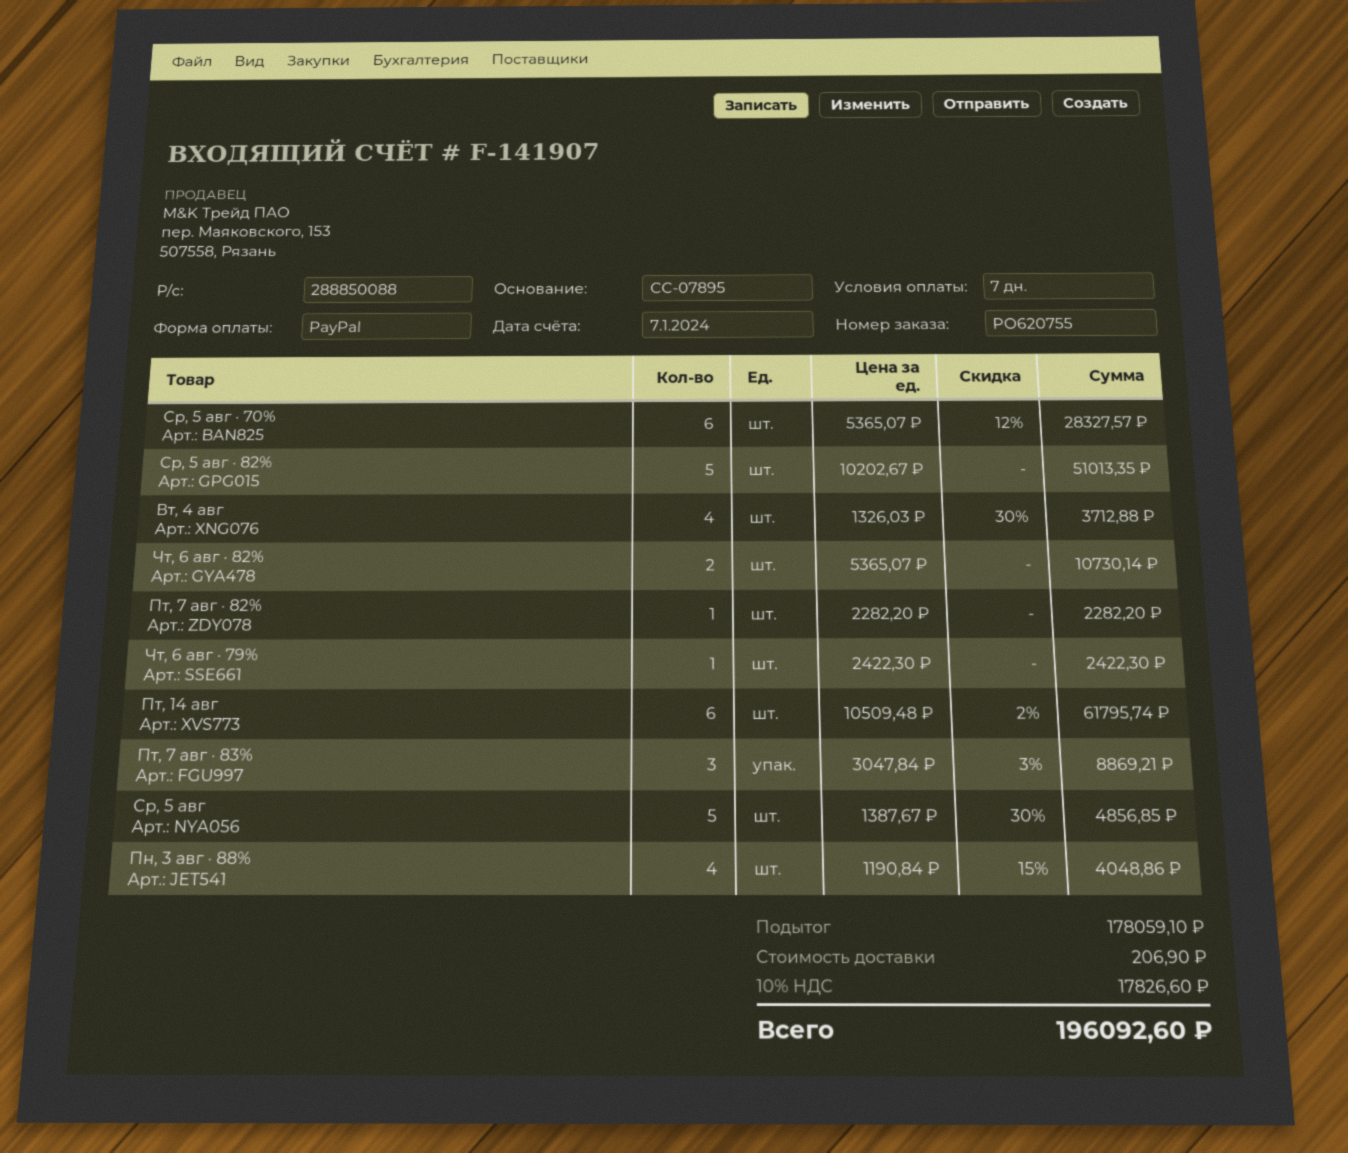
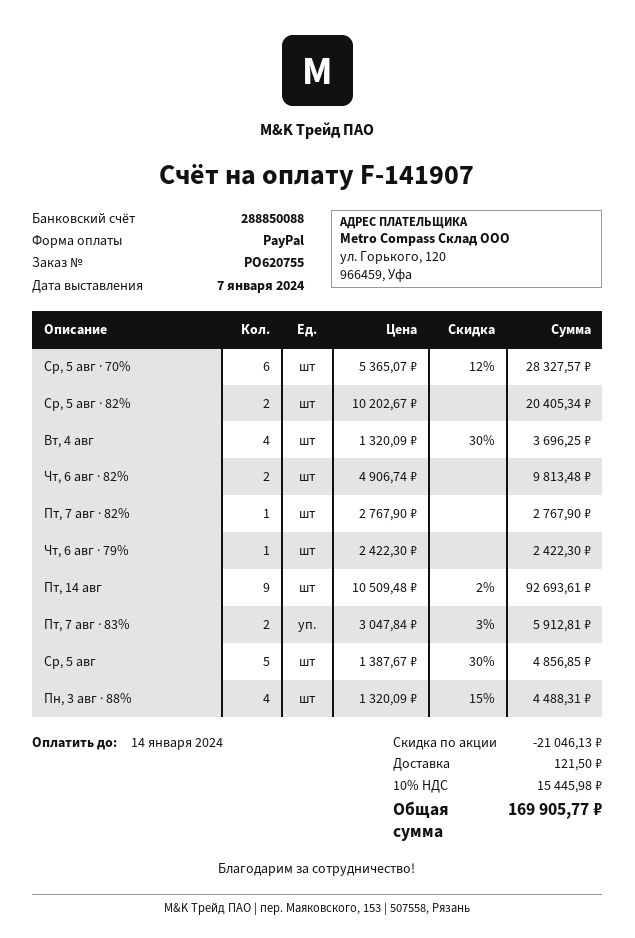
Ср, 5 авг · 82%: 5 x 10202.67 = 51013.35 -> 2 x 10202.67 = 20405.34
Вт, 4 авг: 4 x 1326.03 - 30% = 3712.88 -> 4 x 1320.09 - 30% = 3696.25
Чт, 6 авг · 82%: 2 x 5365.07 = 10730.14 -> 2 x 4906.74 = 9813.48
Пт, 7 авг · 82%: 1 x 2282.20 = 2282.20 -> 1 x 2767.90 = 2767.90
Пт, 14 авг: 6 x 10509.48 - 2% = 61795.74 -> 9 x 10509.48 - 2% = 92693.61
Пт, 7 авг · 83%: 3 x 3047.84 - 3% = 8869.21 -> 2 x 3047.84 - 3% = 5912.81
Пн, 3 авг · 88%: 4 x 1190.84 - 15% = 4048.86 -> 4 x 1320.09 - 15% = 4488.31
discount: none -> 21046.13
shipping: 206.90 -> 121.50
tax: 10% = 17826.60 -> 10% = 15445.98
total: 196092.60 -> 169905.77

